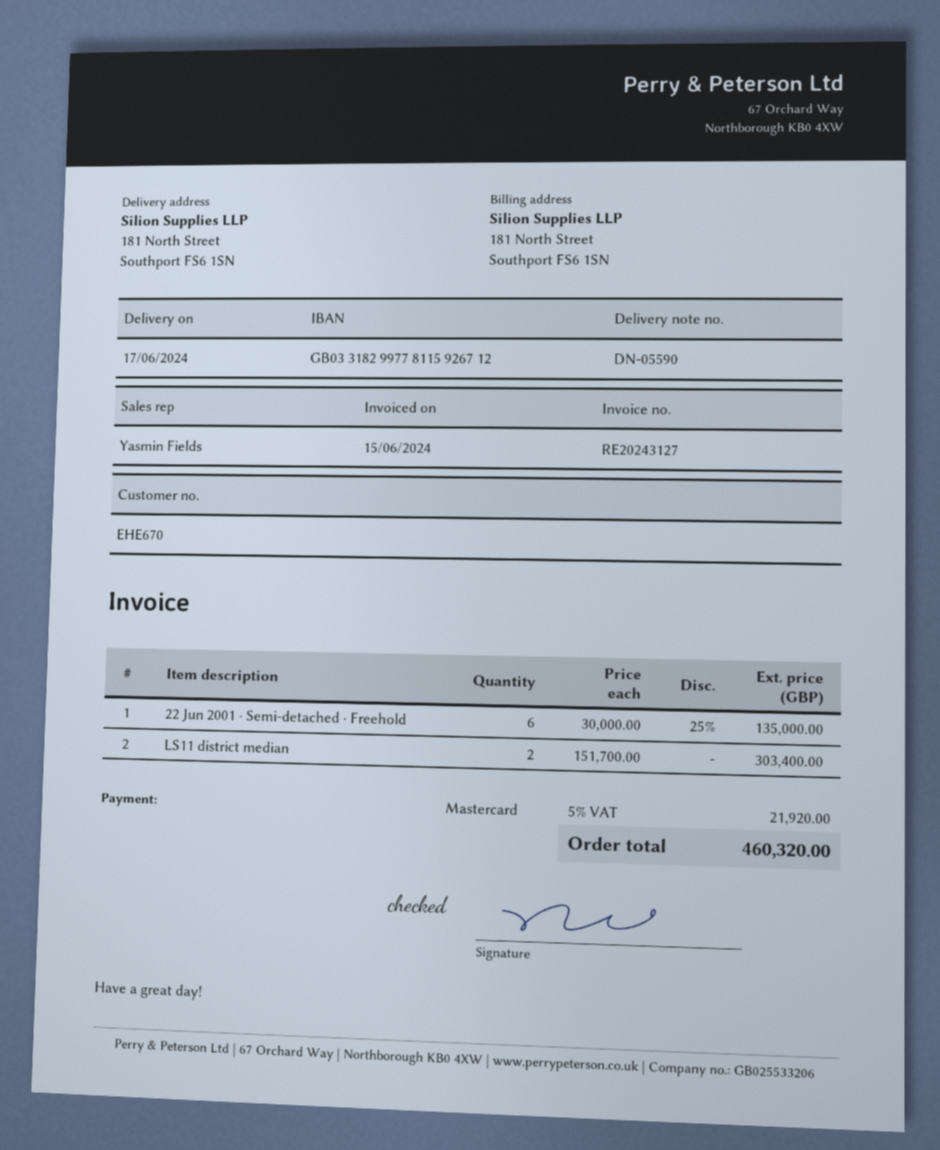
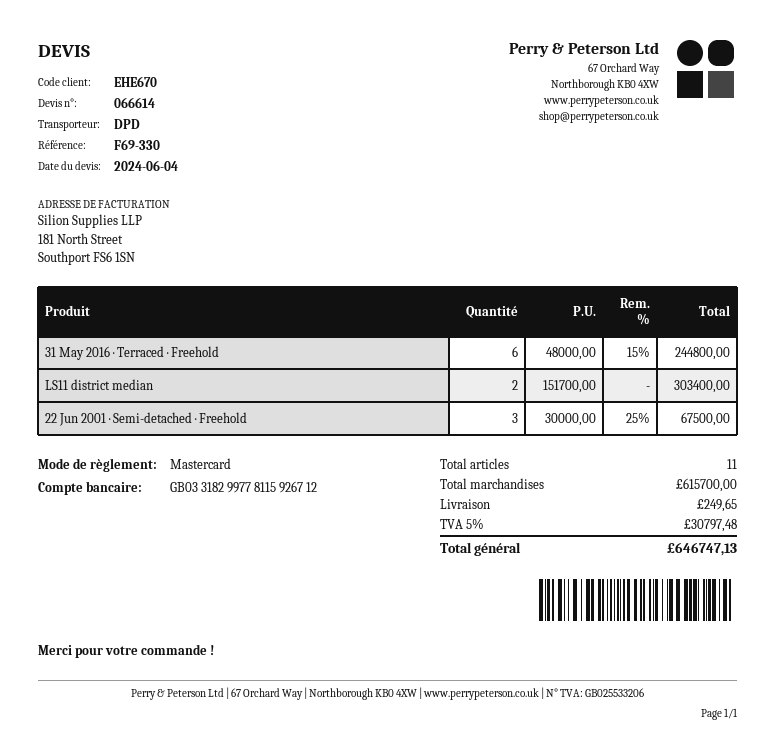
22 Jun 2001 · Semi-detached · Freehold: 6 x 30000.00 - 25% = 135000.00 -> 3 x 30000.00 - 25% = 67500.00
31 May 2016 · Terraced · Freehold: none -> 6 x 48000.00 - 15% = 244800.00
shipping: none -> 249.65
tax: 5% = 21920.00 -> 5% = 30797.48
total: 460320.00 -> 646747.13

